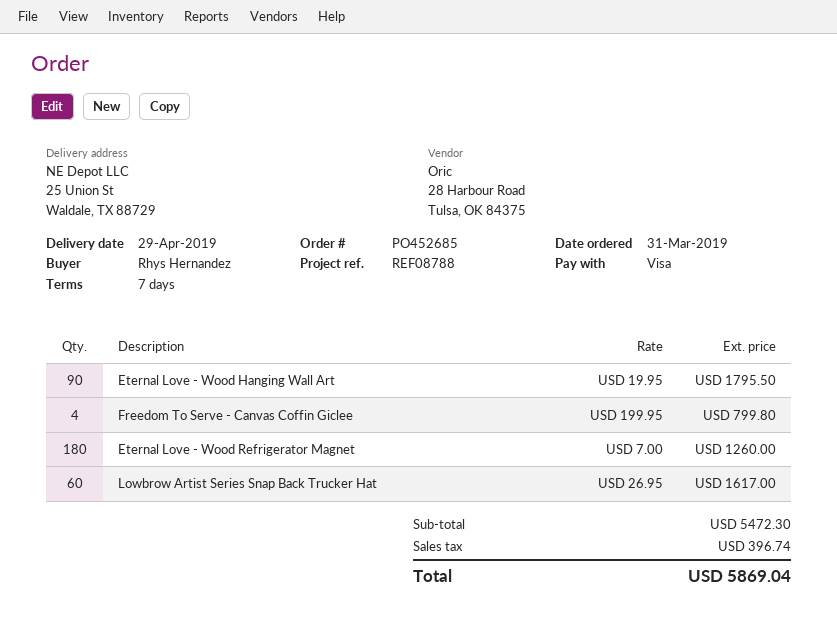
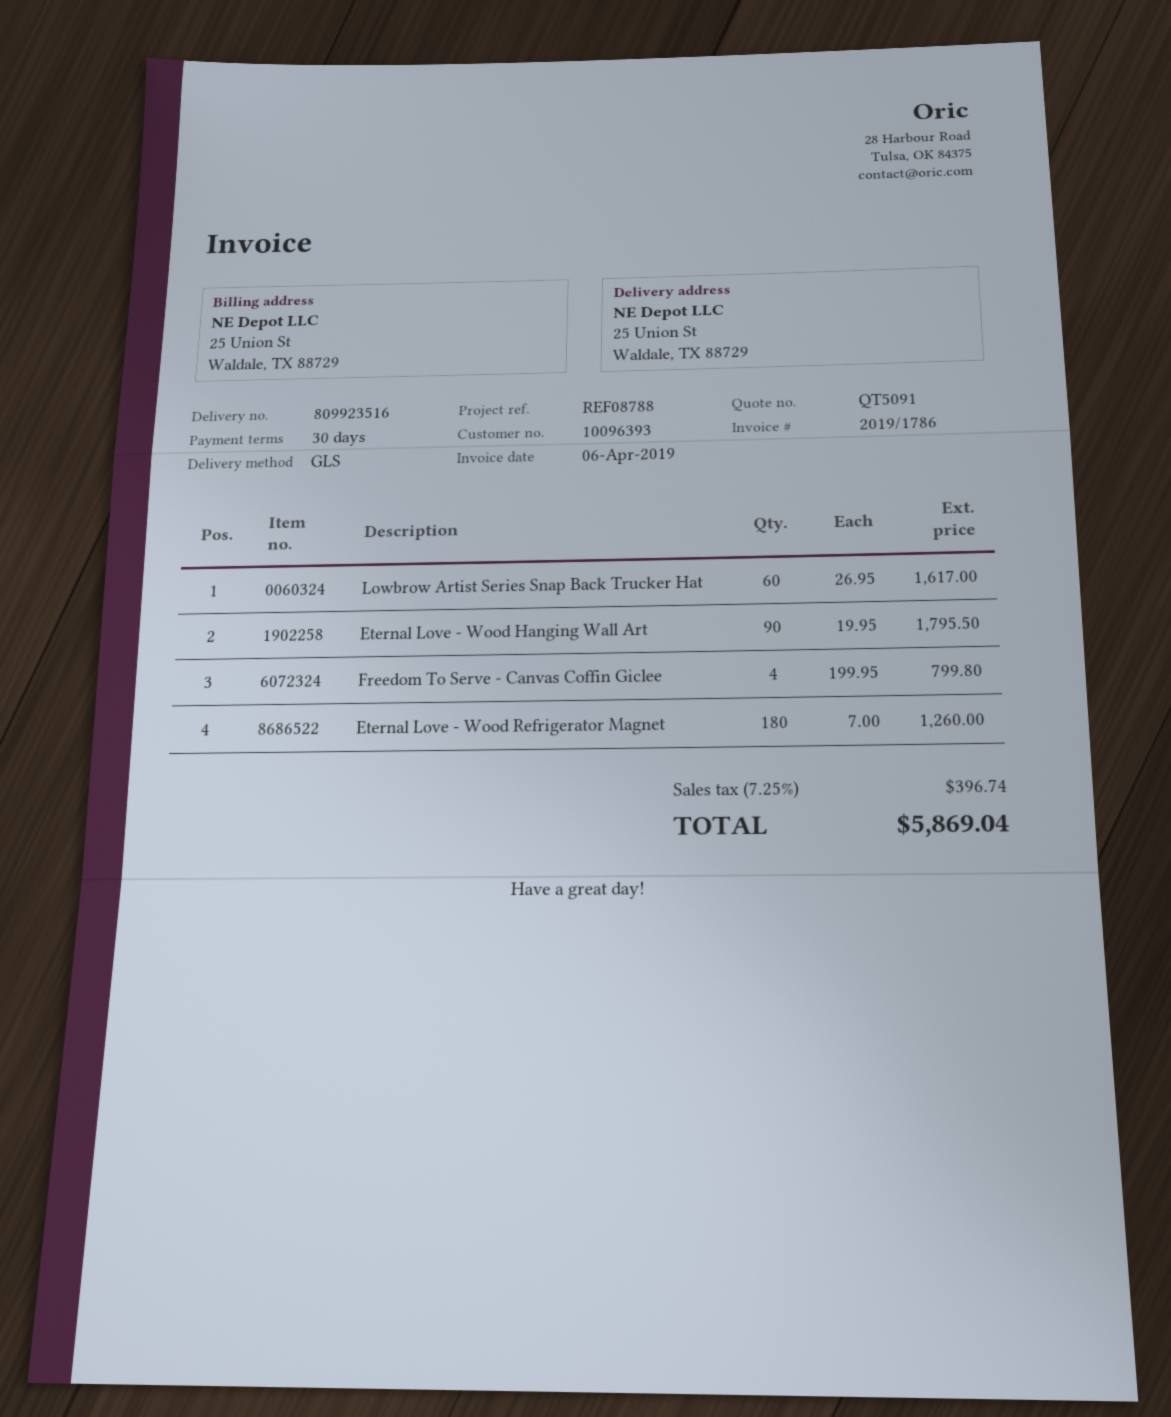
payment terms: 7 days -> 30 days

